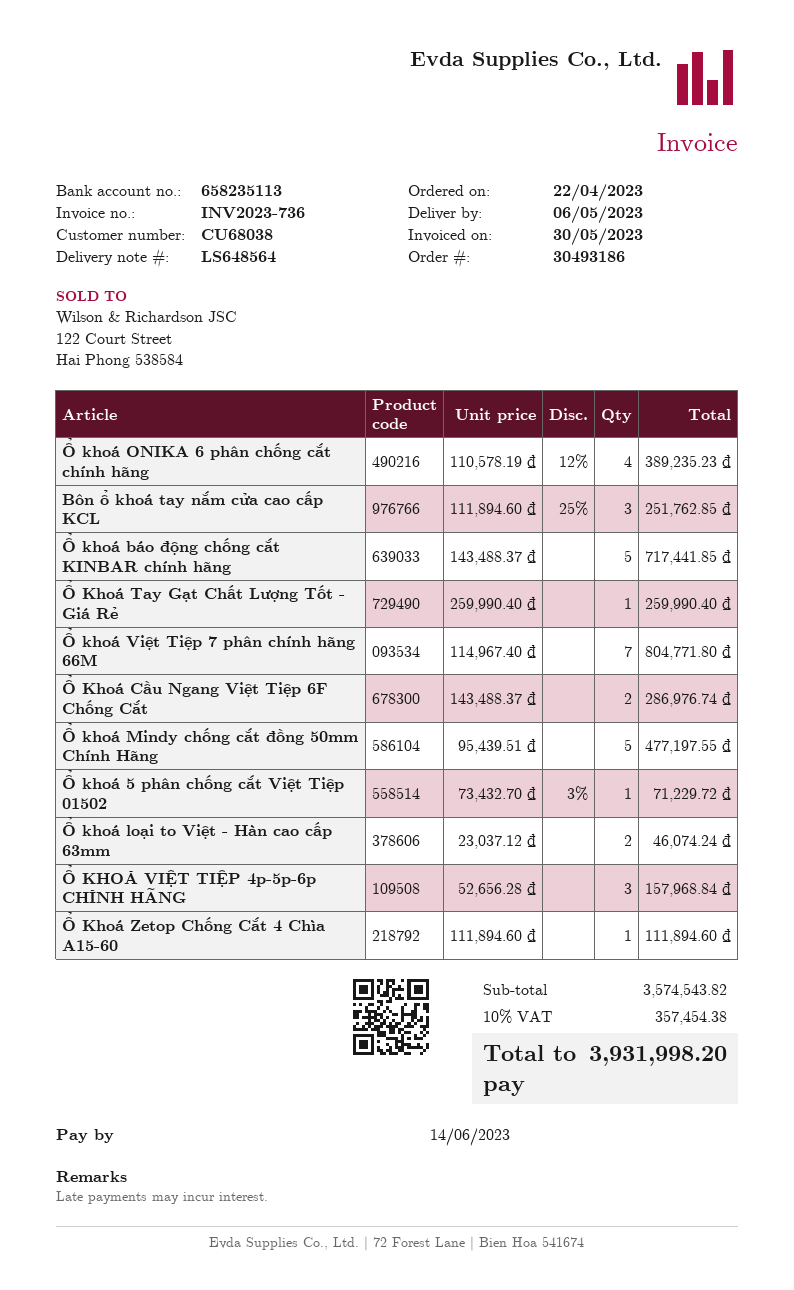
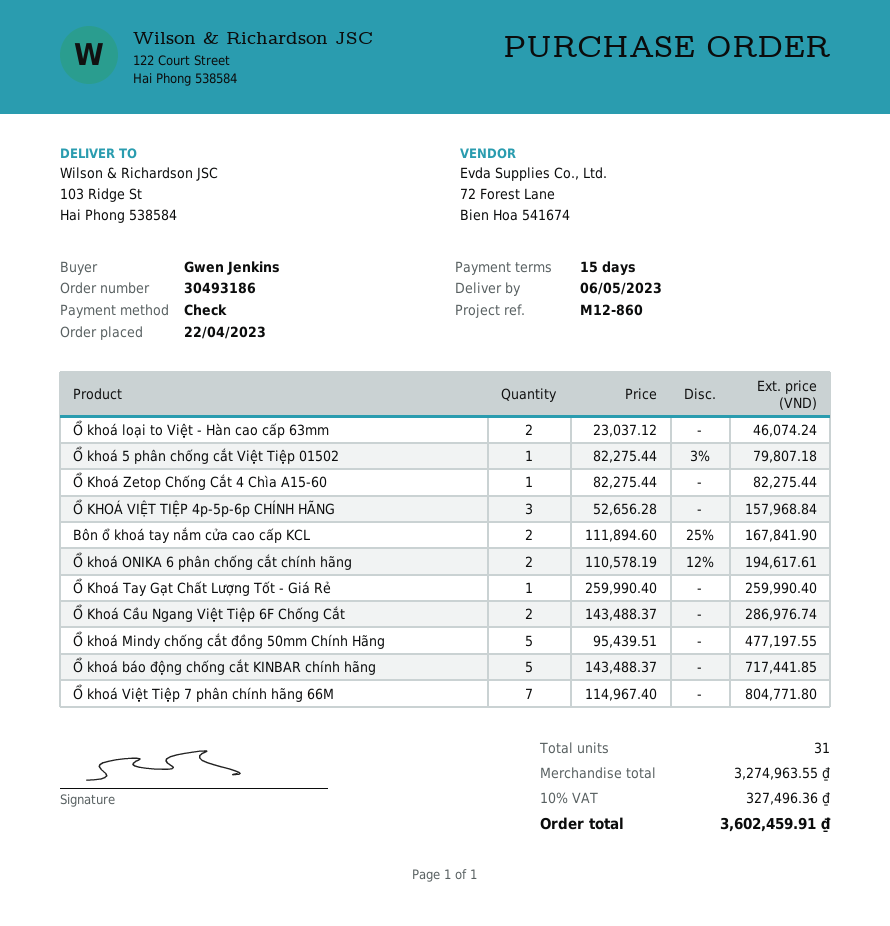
Ổ khoá ONIKA 6 phân chống cắt chính hãng: 4 x 110578.19 - 12% = 389235.23 -> 2 x 110578.19 - 12% = 194617.61
Bôn ổ khoá tay nắm cửa cao cấp KCL: 3 x 111894.60 - 25% = 251762.85 -> 2 x 111894.60 - 25% = 167841.90
Ổ khoá 5 phân chống cắt Việt Tiệp 01502: 1 x 73432.70 - 3% = 71229.72 -> 1 x 82275.44 - 3% = 79807.18
Ổ Khoá Zetop Chống Cắt 4 Chìa A15-60: 1 x 111894.60 = 111894.60 -> 1 x 82275.44 = 82275.44
subtotal: 3574543.82 -> 3274963.55
tax: 10% = 357454.38 -> 10% = 327496.36
total: 3931998.20 -> 3602459.91

